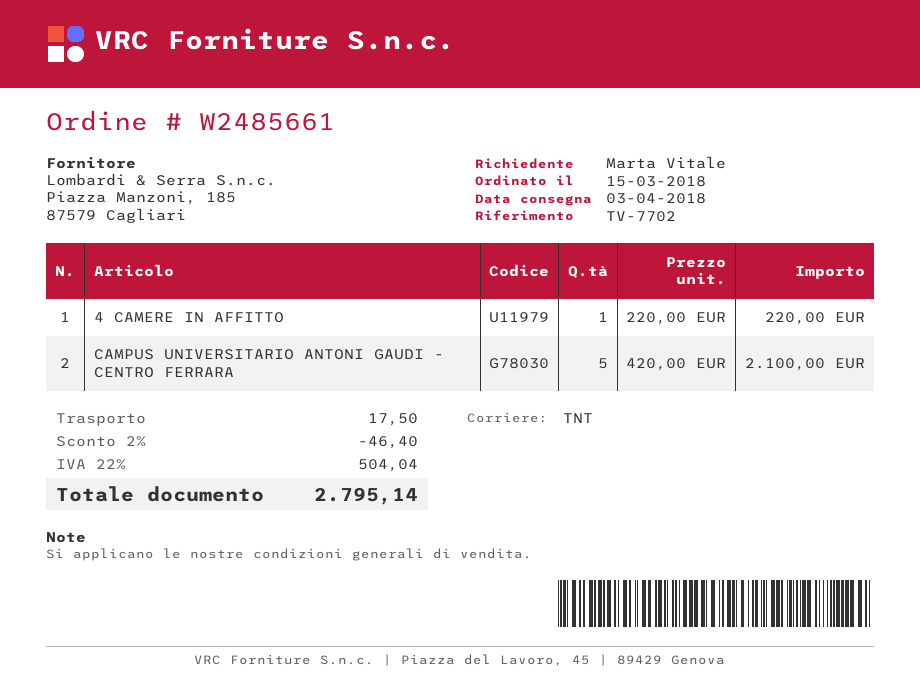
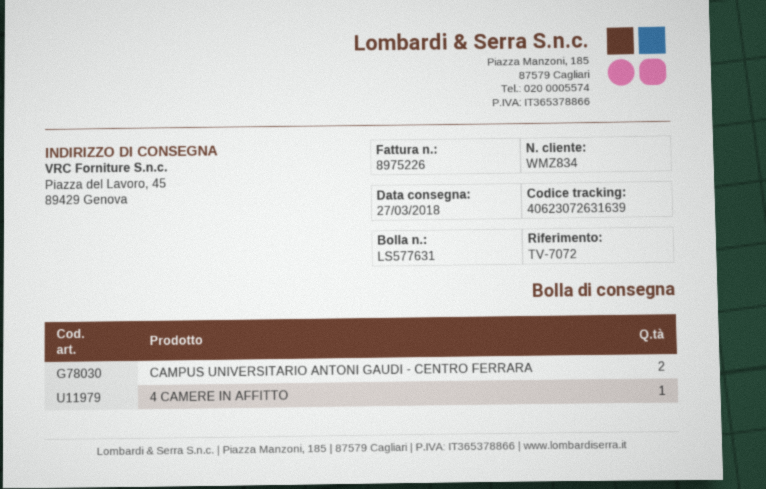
delivery date: 2018-04-03 -> 2018-03-27
reference: TV-7702 -> TV-7072
CAMPUS UNIVERSITARIO ANTONI GAUDI - CENTRO FERRARA: 5 -> 2

